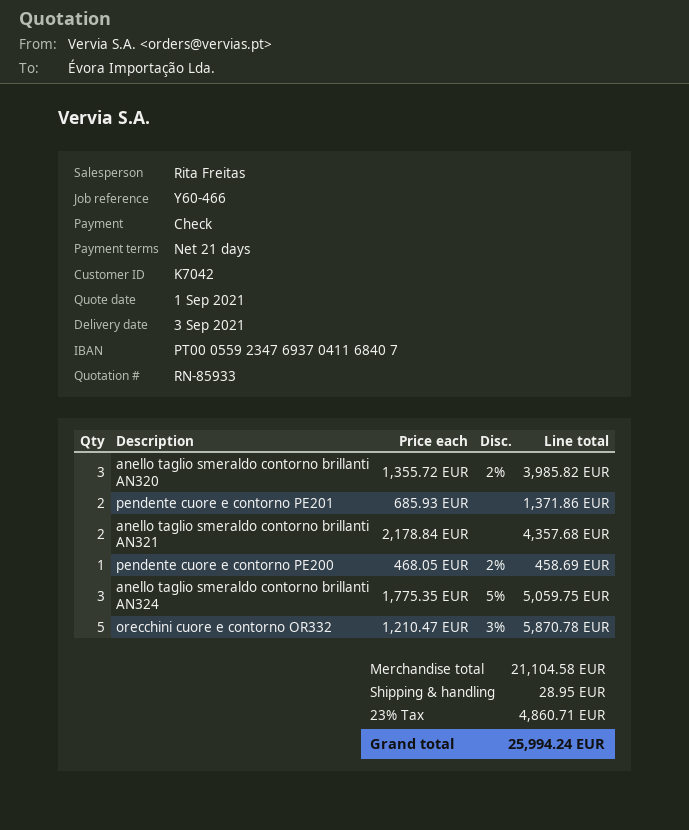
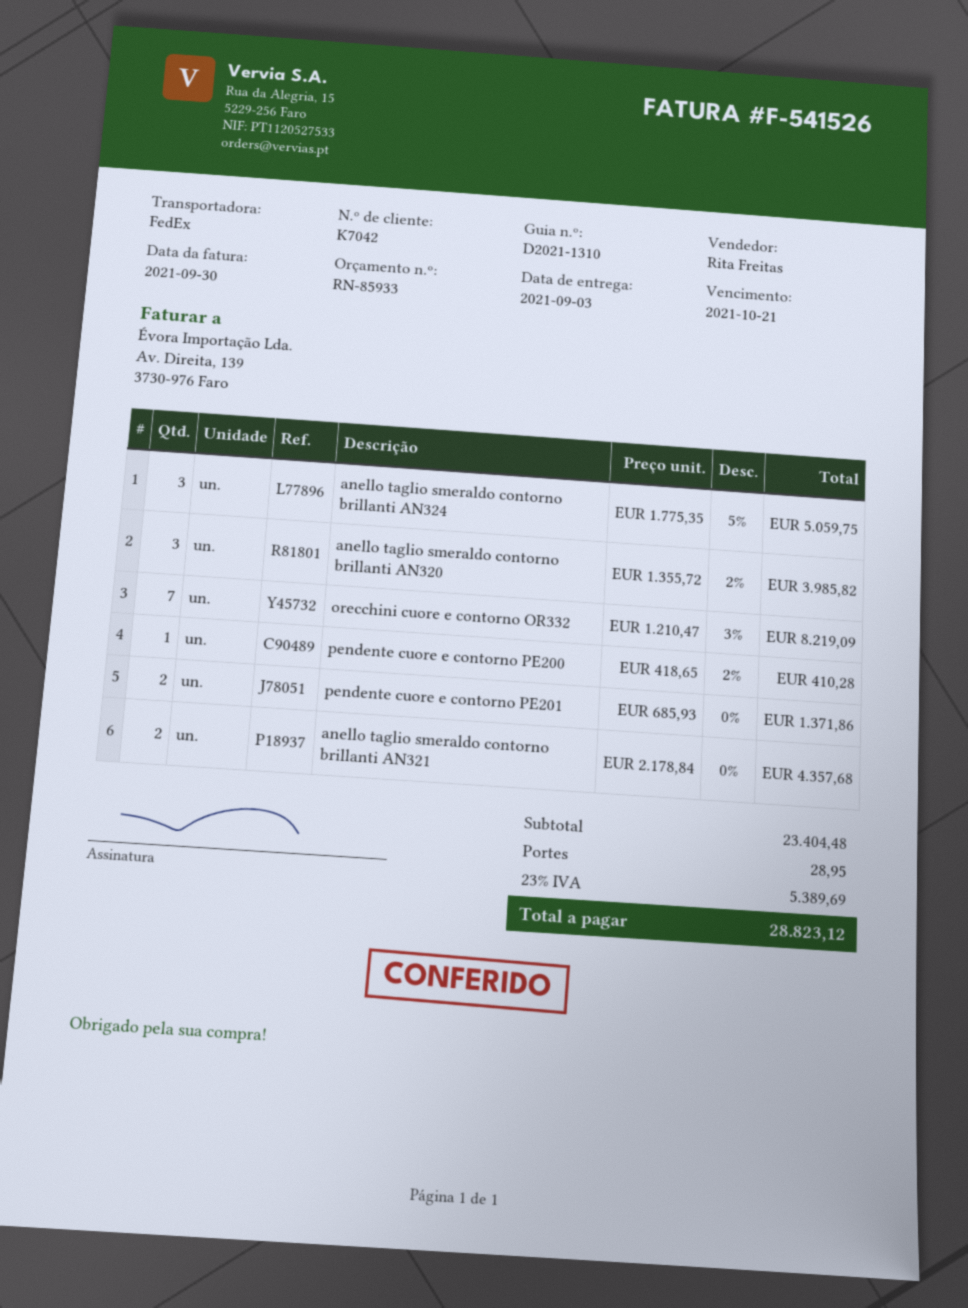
pendente cuore e contorno PE200: 1 x 468.05 - 2% = 458.69 -> 1 x 418.65 - 2% = 410.28
orecchini cuore e contorno OR332: 5 x 1210.47 - 3% = 5870.78 -> 7 x 1210.47 - 3% = 8219.09
subtotal: 21104.58 -> 23404.48
tax: 23% = 4860.71 -> 23% = 5389.69
total: 25994.24 -> 28823.12

